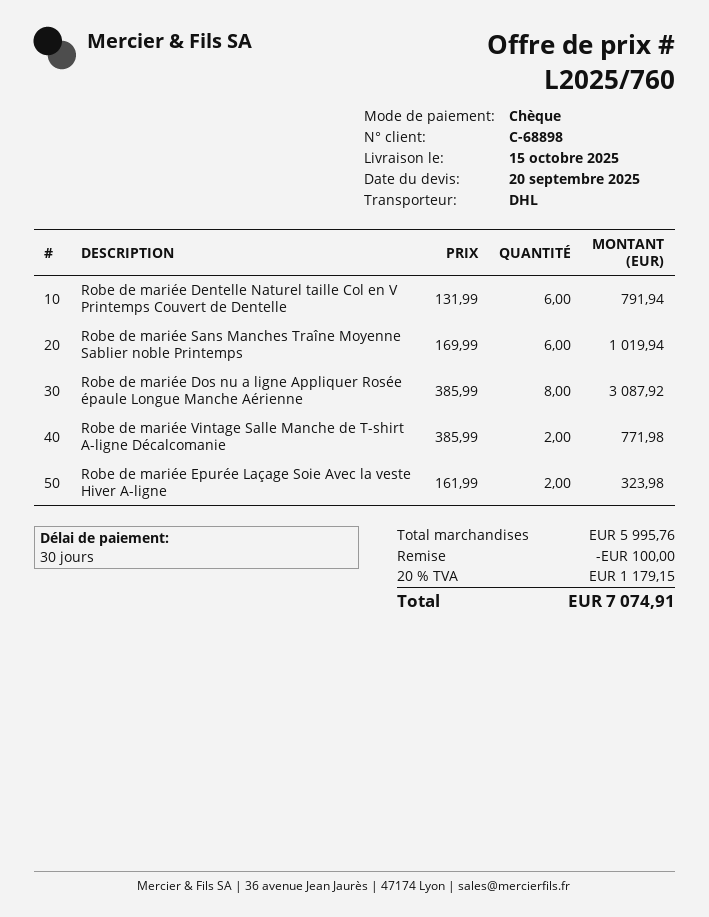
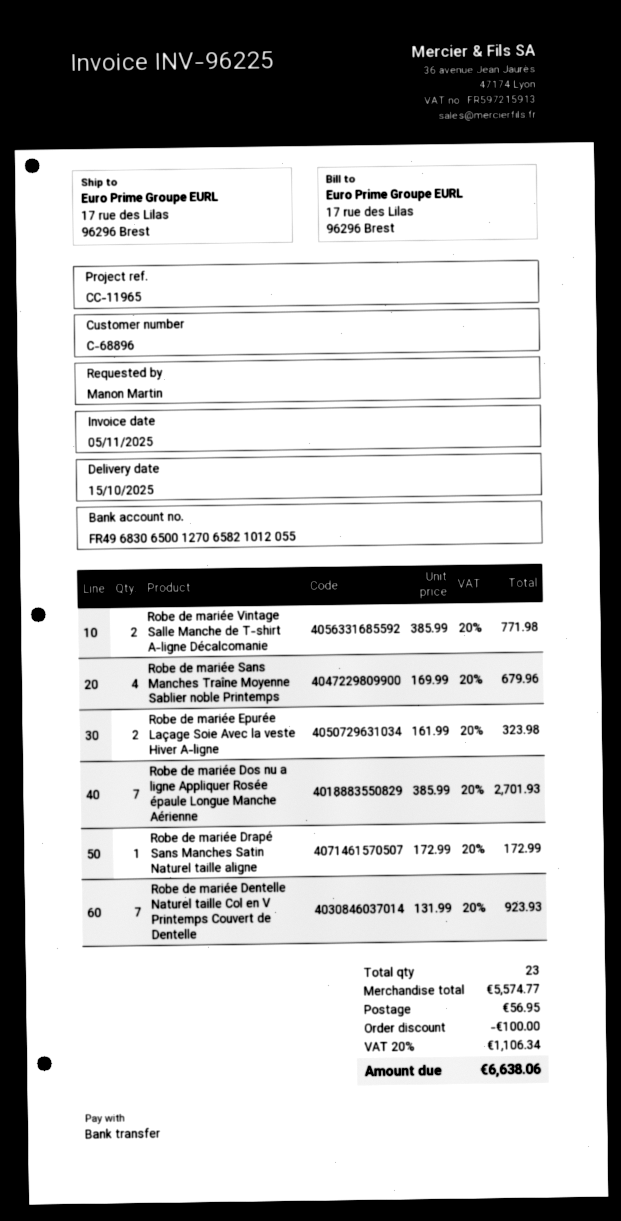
customer number: C-68898 -> C-68896
payment method: cheque -> bank transfer
Robe de mariée Dentelle Naturel taille Col en V Printemps Couvert de Dentelle: 6 x 131.99 = 791.94 -> 7 x 131.99 = 923.93
Robe de mariée Sans Manches Traîne Moyenne Sablier noble Printemps: 6 x 169.99 = 1019.94 -> 4 x 169.99 = 679.96
Robe de mariée Dos nu a ligne Appliquer Rosée épaule Longue Manche Aérienne: 8 x 385.99 = 3087.92 -> 7 x 385.99 = 2701.93
Robe de mariée Drapé Sans Manches Satin Naturel taille aligne: none -> 1 x 172.99 = 172.99
subtotal: 5995.76 -> 5574.77
shipping: none -> 56.95
tax: 20% = 1179.15 -> 20% = 1106.34
total: 7074.91 -> 6638.06

